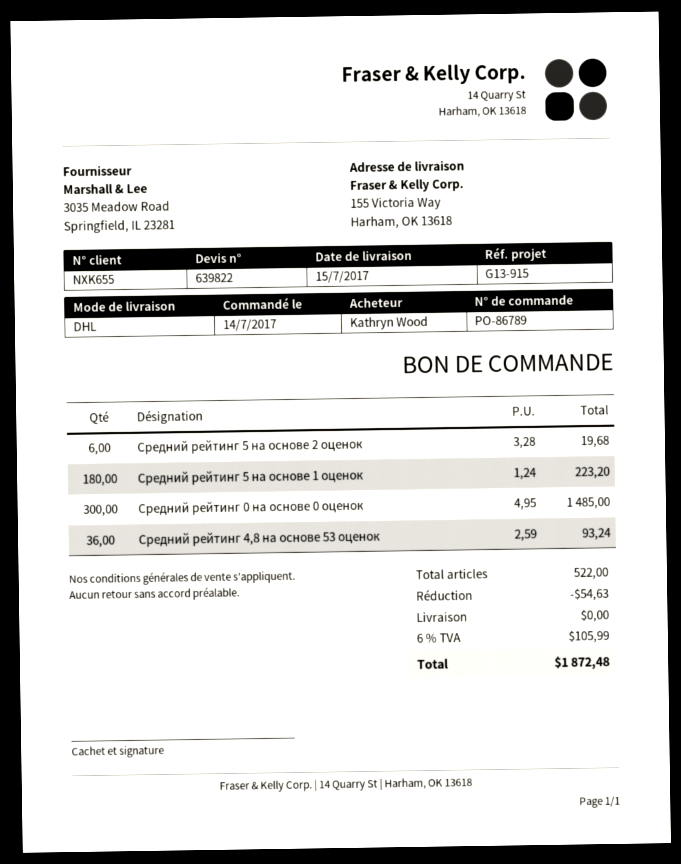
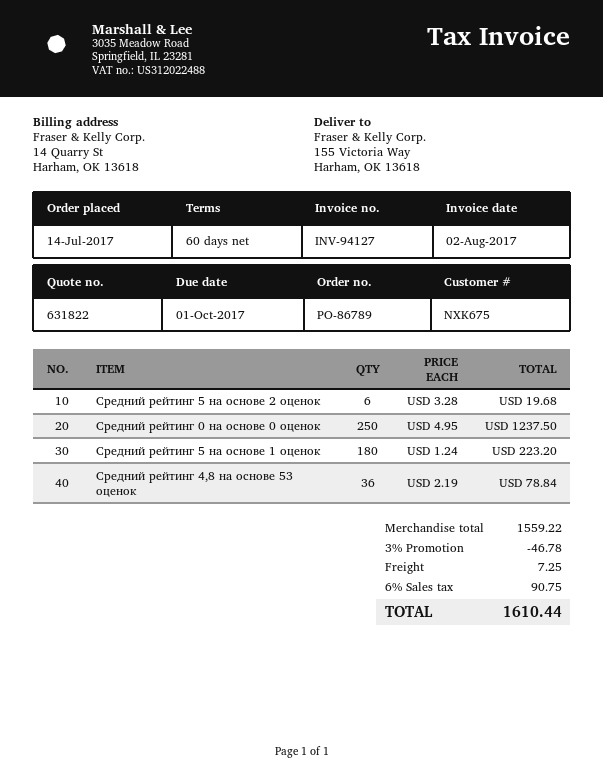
quote number: 639822 -> 631822
customer number: NXK655 -> NXK675
Средний рейтинг 0 на основе 0 оценок: 300 x 4.95 = 1485.00 -> 250 x 4.95 = 1237.50
Средний рейтинг 4,8 на основе 53 оценок: 36 x 2.59 = 93.24 -> 36 x 2.19 = 78.84
discount: 54.63 -> 46.78
shipping: 0.00 -> 7.25
tax: 6% = 105.99 -> 6% = 90.75
total: 1872.48 -> 1610.44

